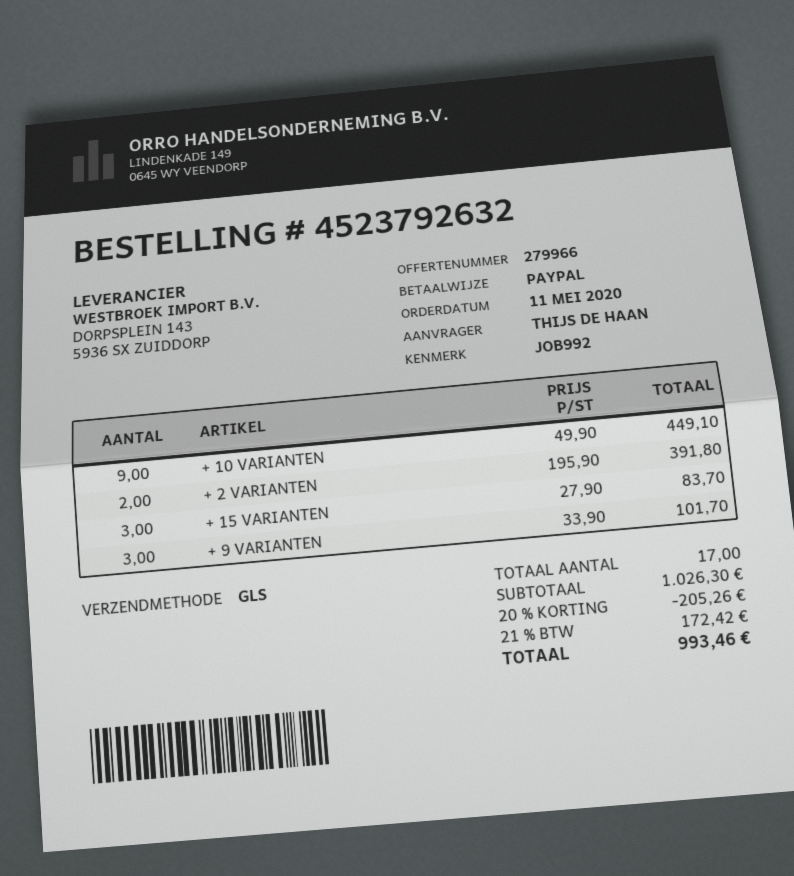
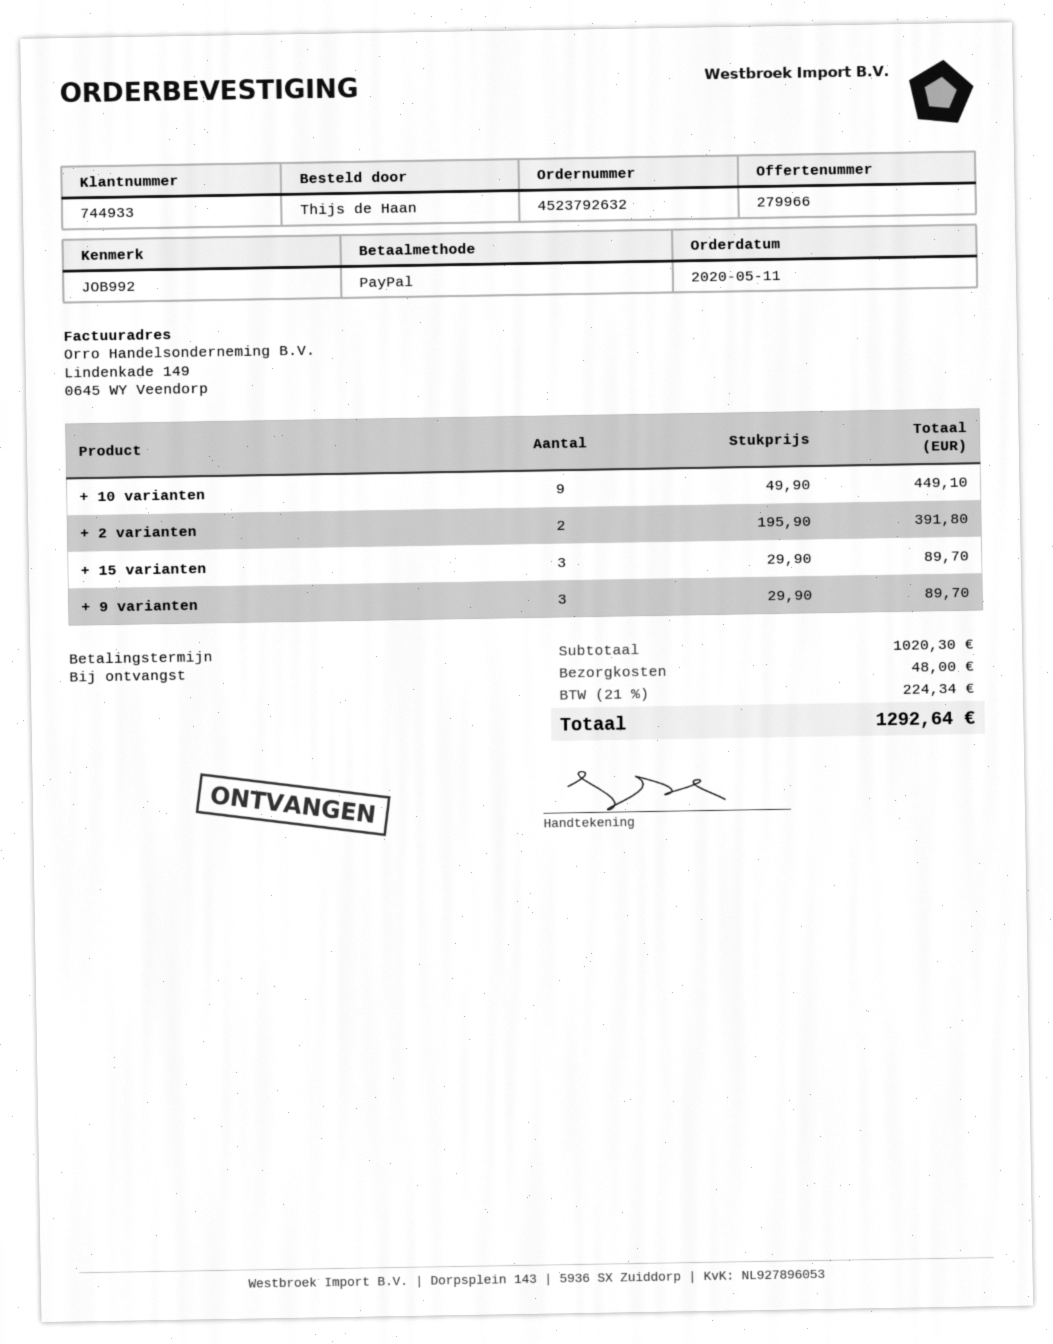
+ 15 VARIANTEN: 3 x 27.90 = 83.70 -> 3 x 29.90 = 89.70
+ 9 VARIANTEN: 3 x 33.90 = 101.70 -> 3 x 29.90 = 89.70
subtotal: 1026.30 -> 1020.30
discount: 20% = 205.26 -> none
shipping: none -> 48.00
tax: 21% = 172.42 -> 21% = 224.34
total: 993.46 -> 1292.64

